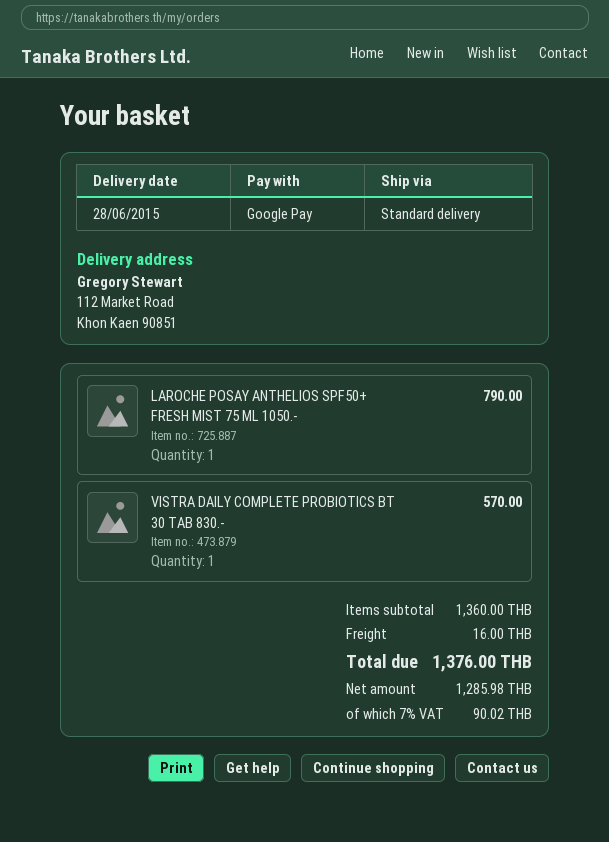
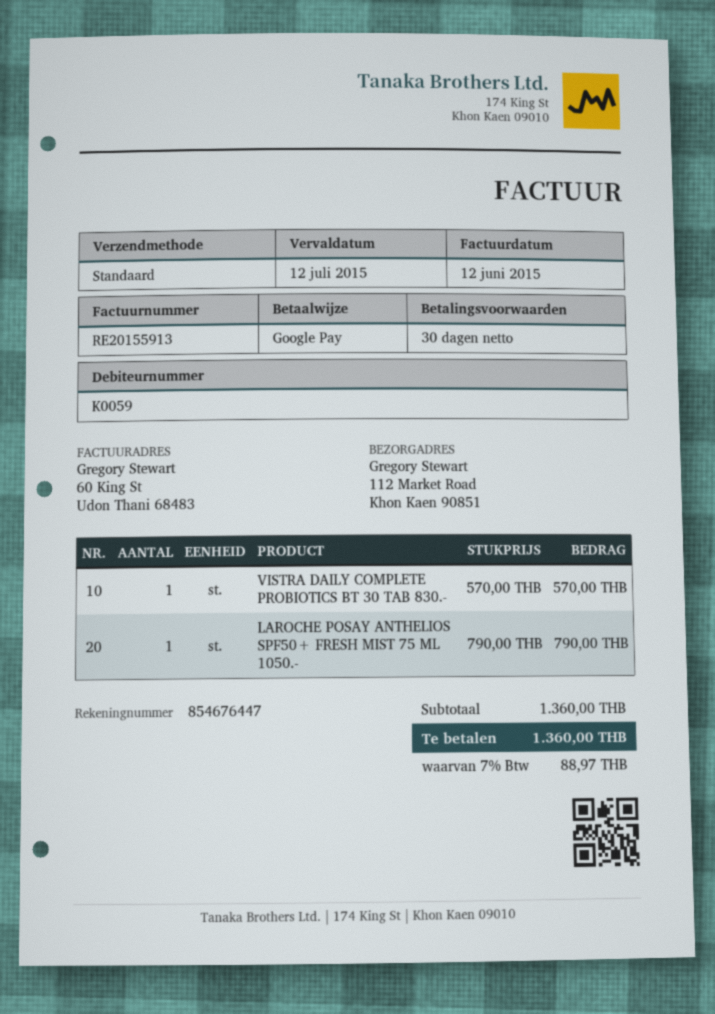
shipping: 16.00 -> none
tax: 7% = 90.02 -> 7% = 88.97
total: 1376.00 -> 1360.00

